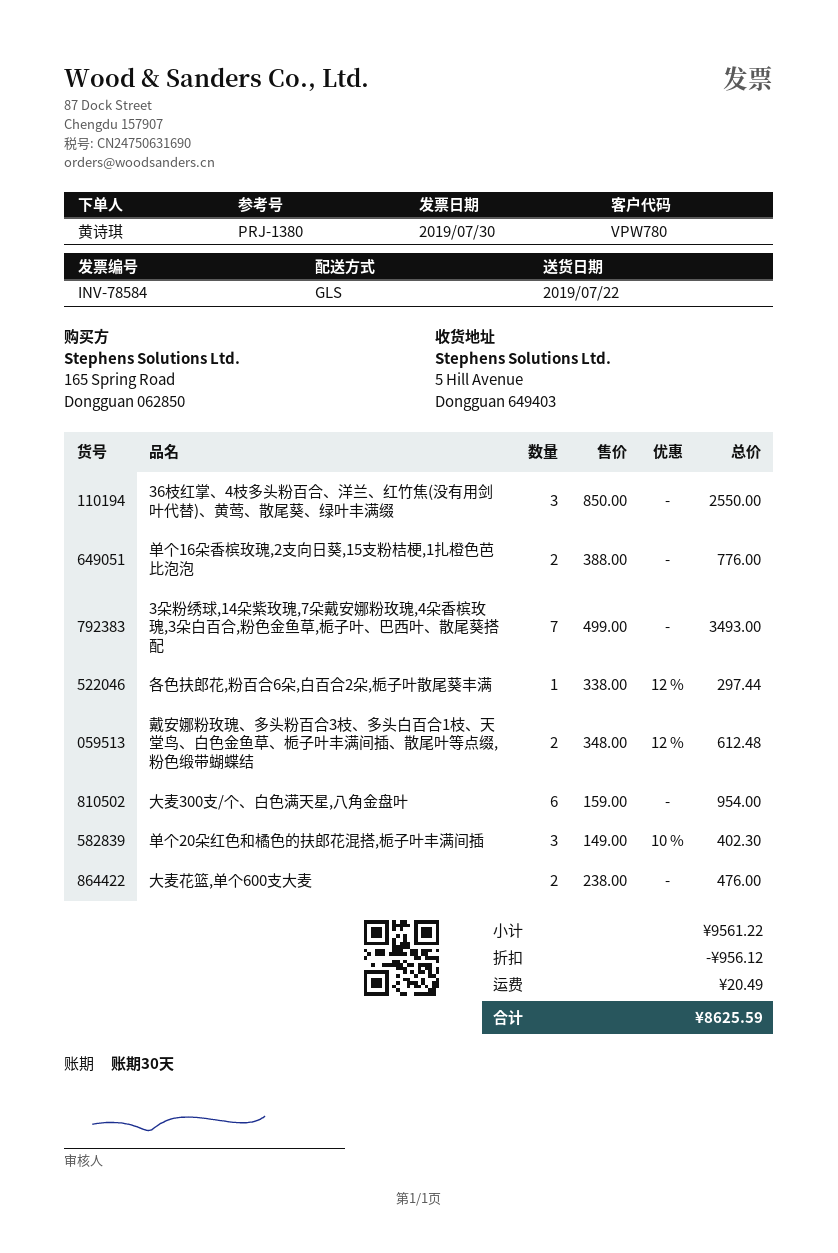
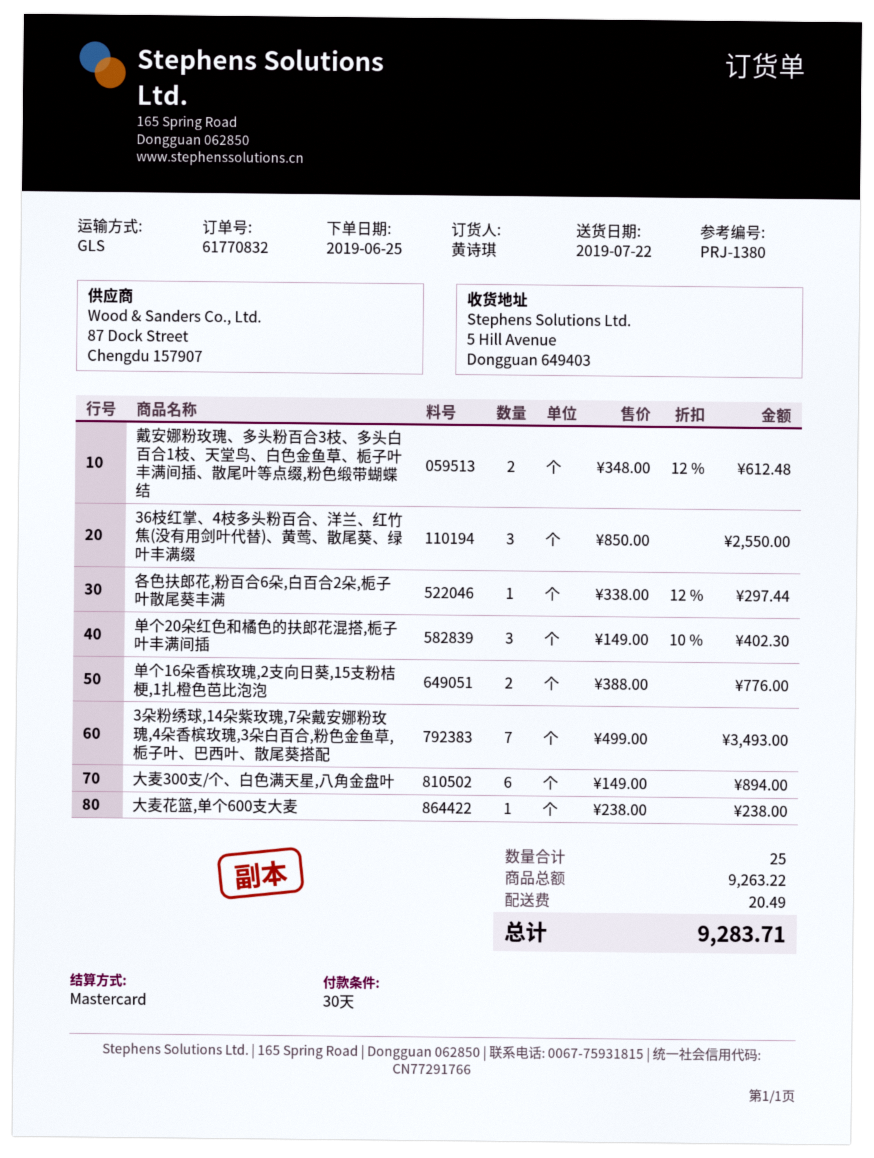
大麦300支/个、白色满天星,八角金盘叶: 6 x 159.00 = 954.00 -> 6 x 149.00 = 894.00
大麦花篮,单个600支大麦: 2 x 238.00 = 476.00 -> 1 x 238.00 = 238.00
subtotal: 9561.22 -> 9263.22
discount: 956.12 -> none
total: 8625.59 -> 9283.71

